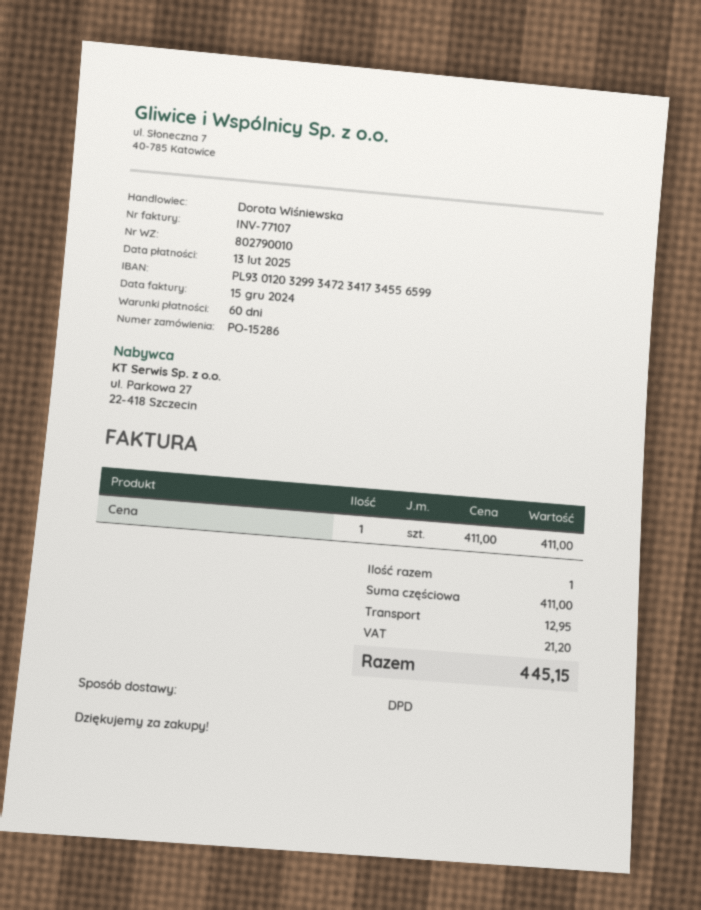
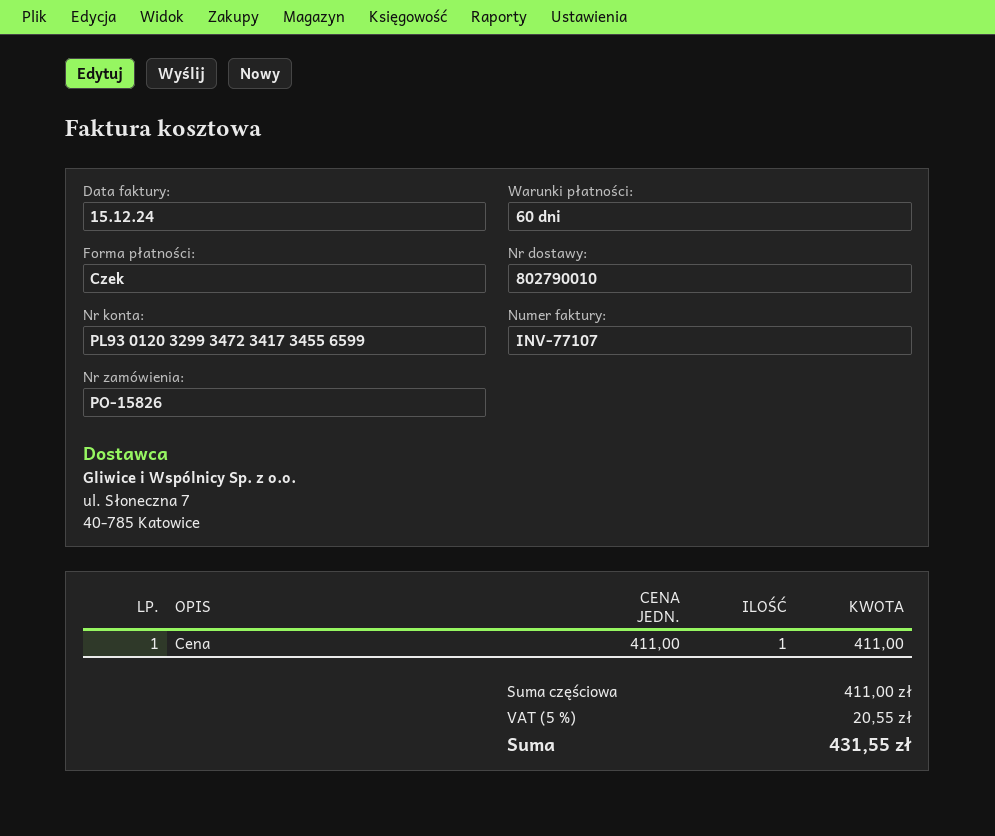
order number: PO-15286 -> PO-15826
shipping: 12.95 -> none
tax: 21.20 -> 20.55
total: 445.15 -> 431.55

